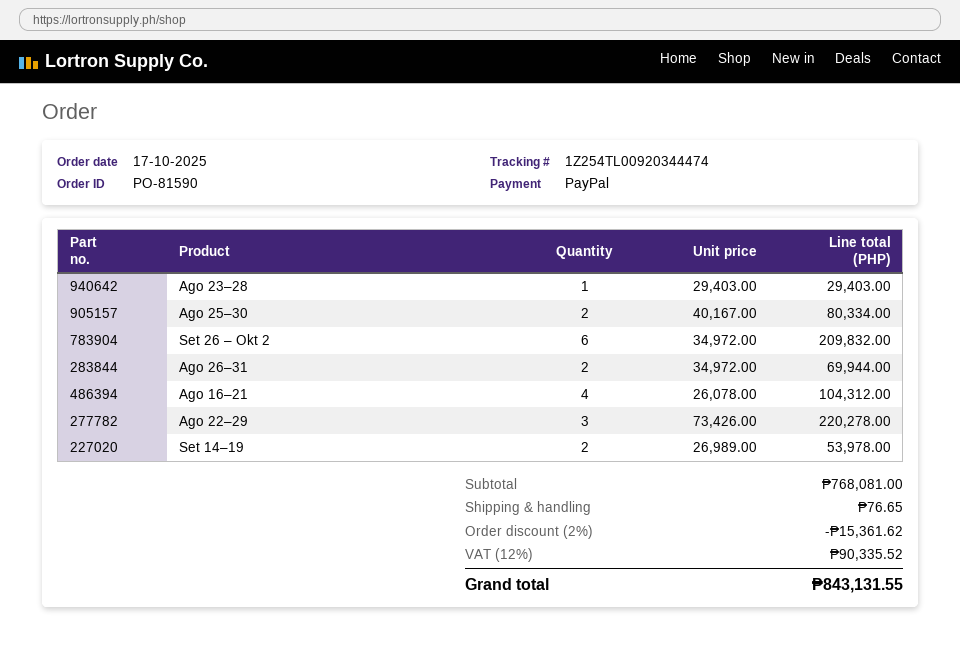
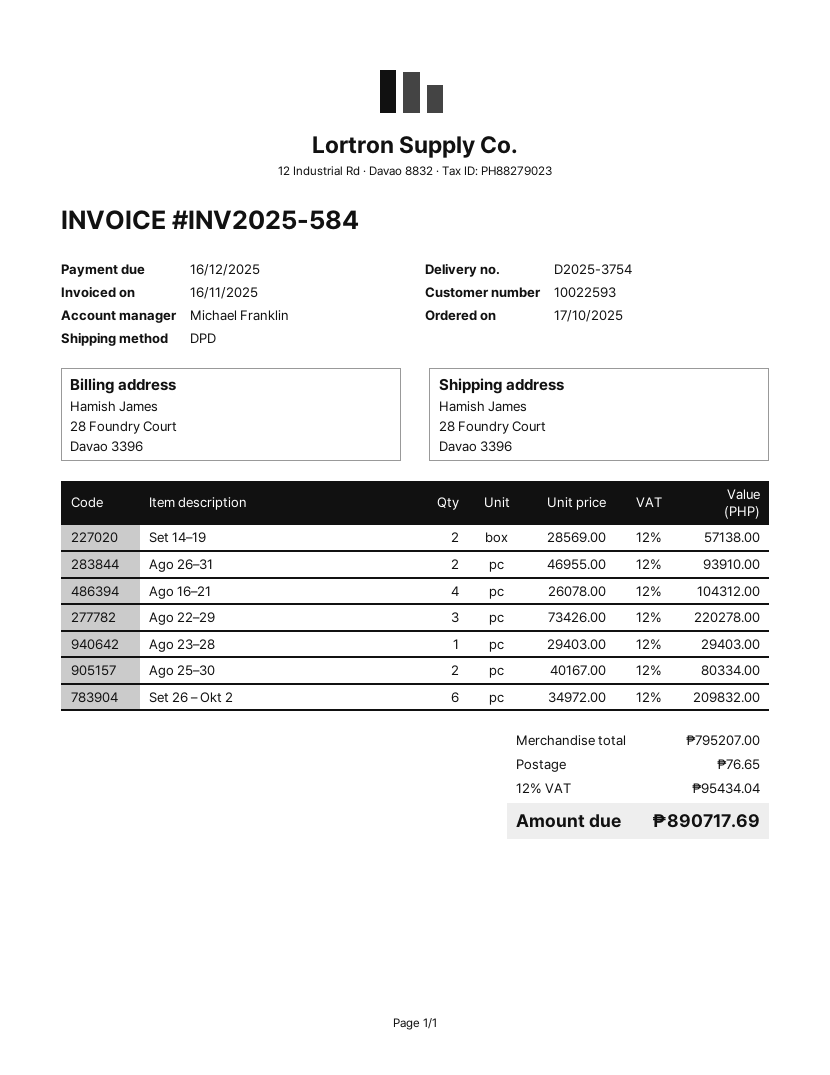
Ago 26–31: 2 x 34972.00 = 69944.00 -> 2 x 46955.00 = 93910.00
Set 14–19: 2 x 26989.00 = 53978.00 -> 2 x 28569.00 = 57138.00
subtotal: 768081.00 -> 795207.00
discount: 2% = 15361.62 -> none
tax: 12% = 90335.52 -> 12% = 95434.04
total: 843131.55 -> 890717.69

